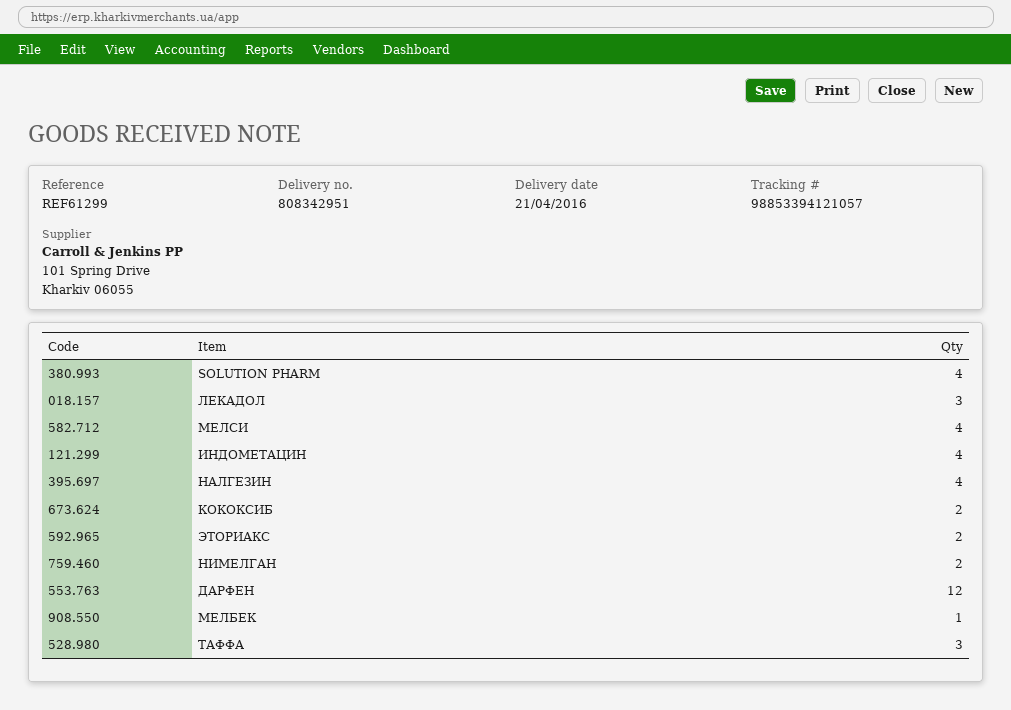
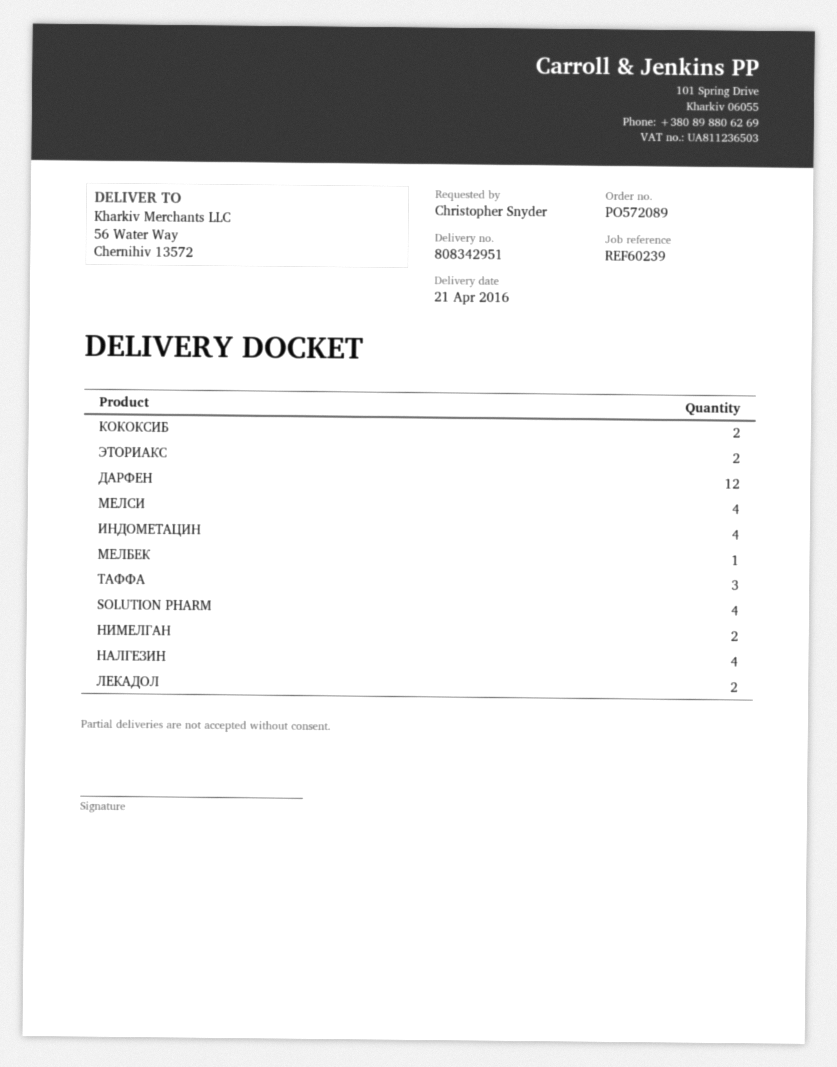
reference: REF61299 -> REF60239
ЛЕКАДОЛ: 3 -> 2

